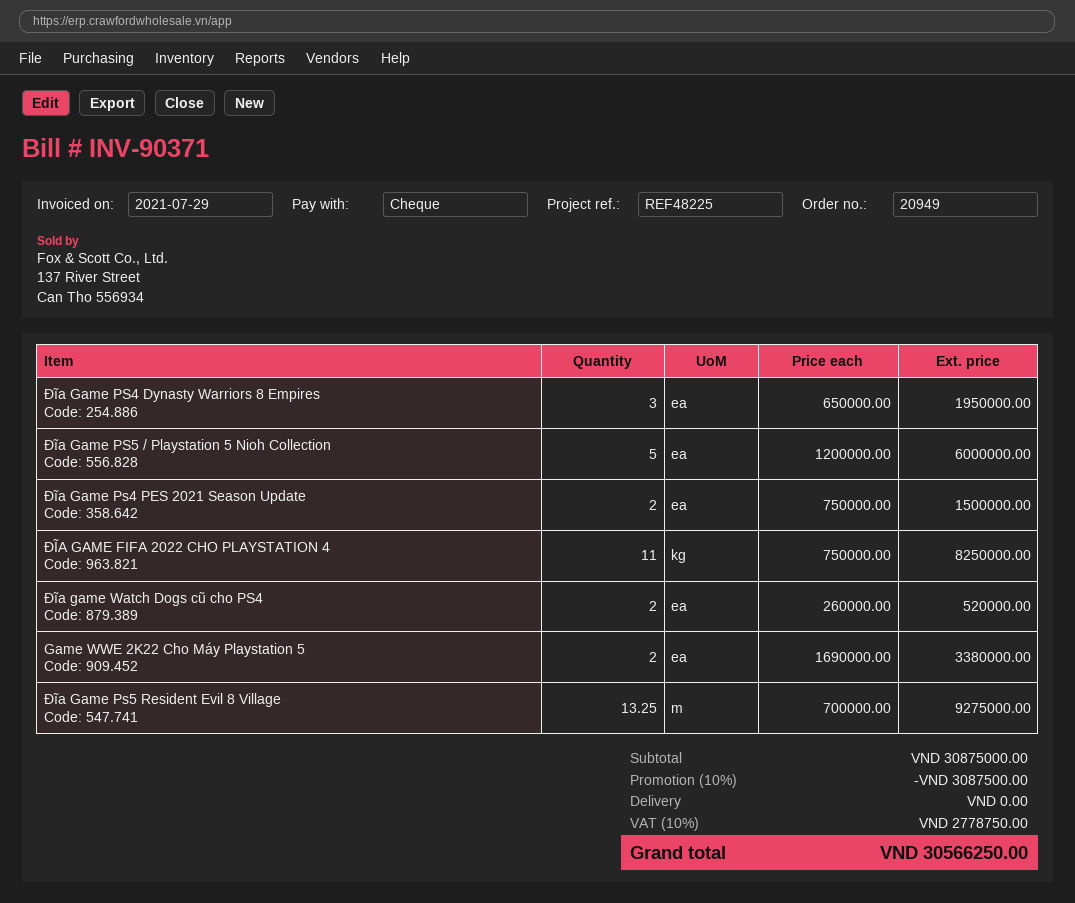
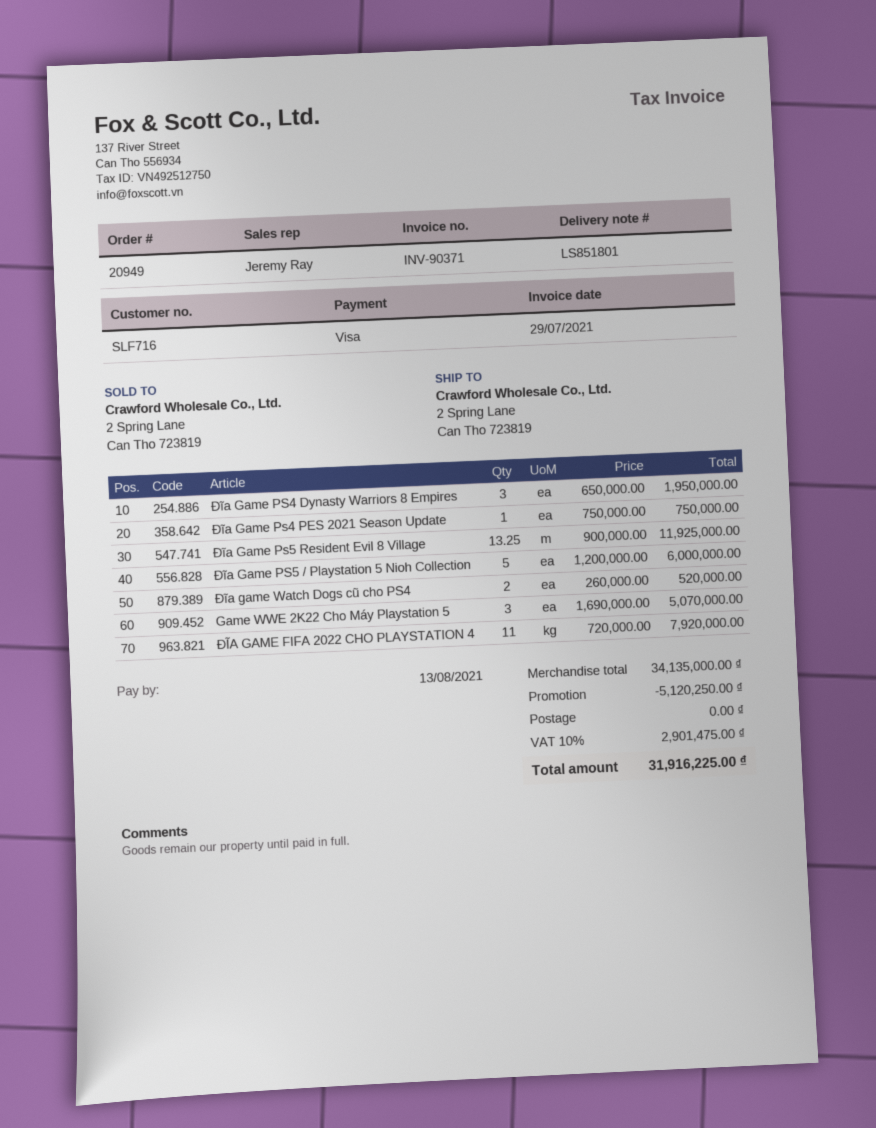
payment method: cheque -> Visa
Đĩa Game Ps4 PES 2021 Season Update: 2 x 750000.00 = 1500000.00 -> 1 x 750000.00 = 750000.00
ĐĨA GAME FIFA 2022 CHO PLAYSTATION 4: 11 x 750000.00 = 8250000.00 -> 11 x 720000.00 = 7920000.00
Game WWE 2K22 Cho Máy Playstation 5: 2 x 1690000.00 = 3380000.00 -> 3 x 1690000.00 = 5070000.00
Đĩa Game Ps5 Resident Evil 8 Village: 13.25 x 700000.00 = 9275000.00 -> 13.25 x 900000.00 = 11925000.00
subtotal: 30875000.00 -> 34135000.00
discount: 3087500.00 -> 5120250.00
tax: 10% = 2778750.00 -> 10% = 2901475.00
total: 30566250.00 -> 31916225.00

